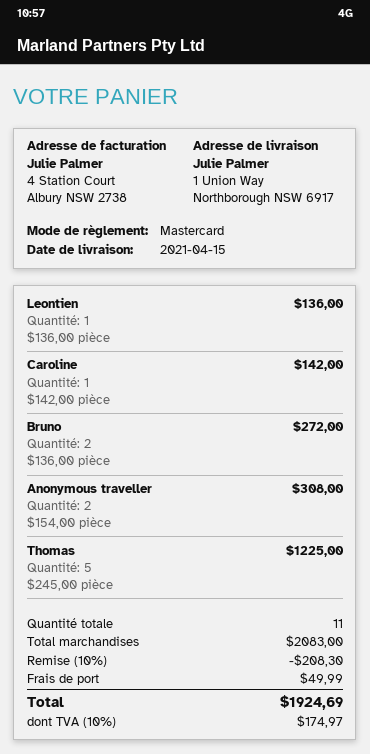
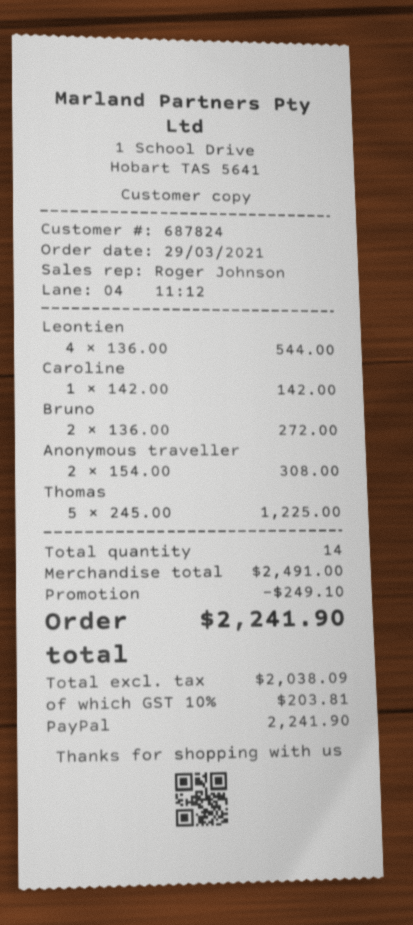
payment method: Mastercard -> PayPal
Leontien: 1 x 136.00 = 136.00 -> 4 x 136.00 = 544.00
total quantity: 11 -> 14
subtotal: 2083.00 -> 2491.00
discount: 208.30 -> 249.10
shipping: 49.99 -> none
tax: 10% = 174.97 -> 10% = 203.81
total: 1924.69 -> 2241.90

